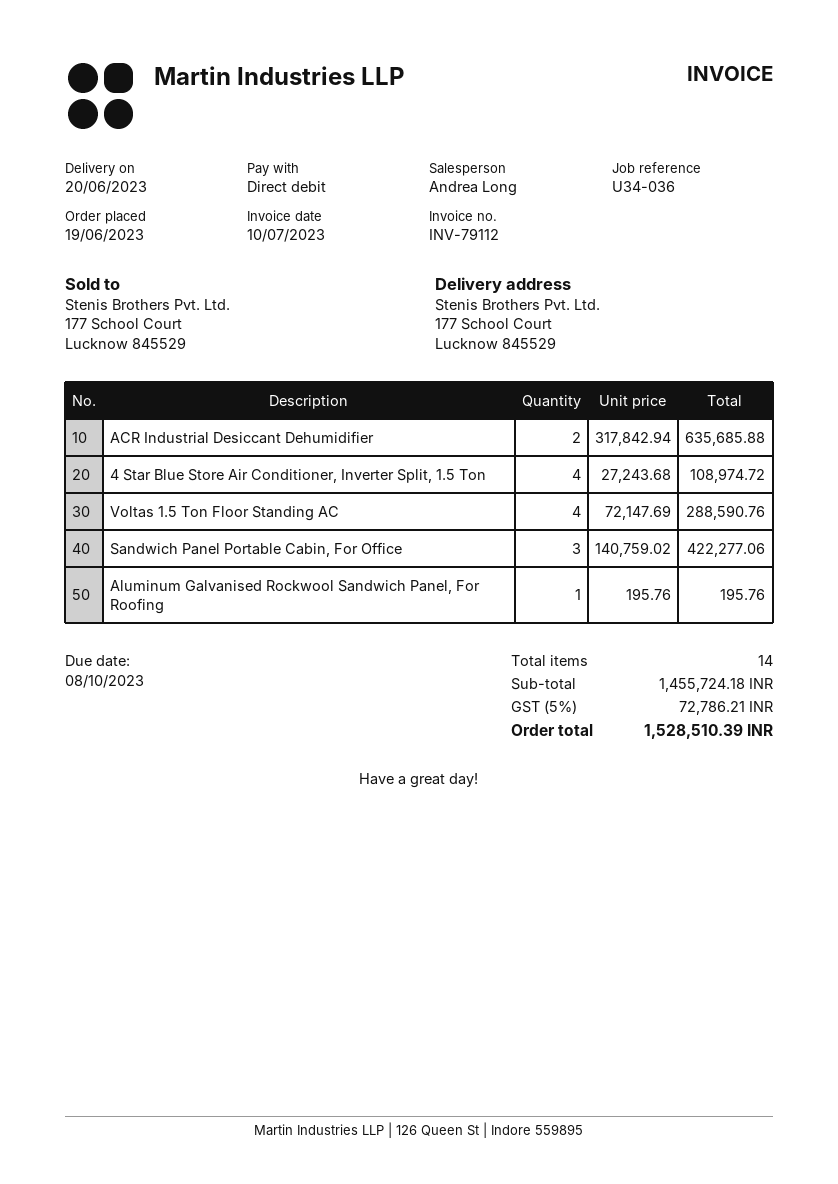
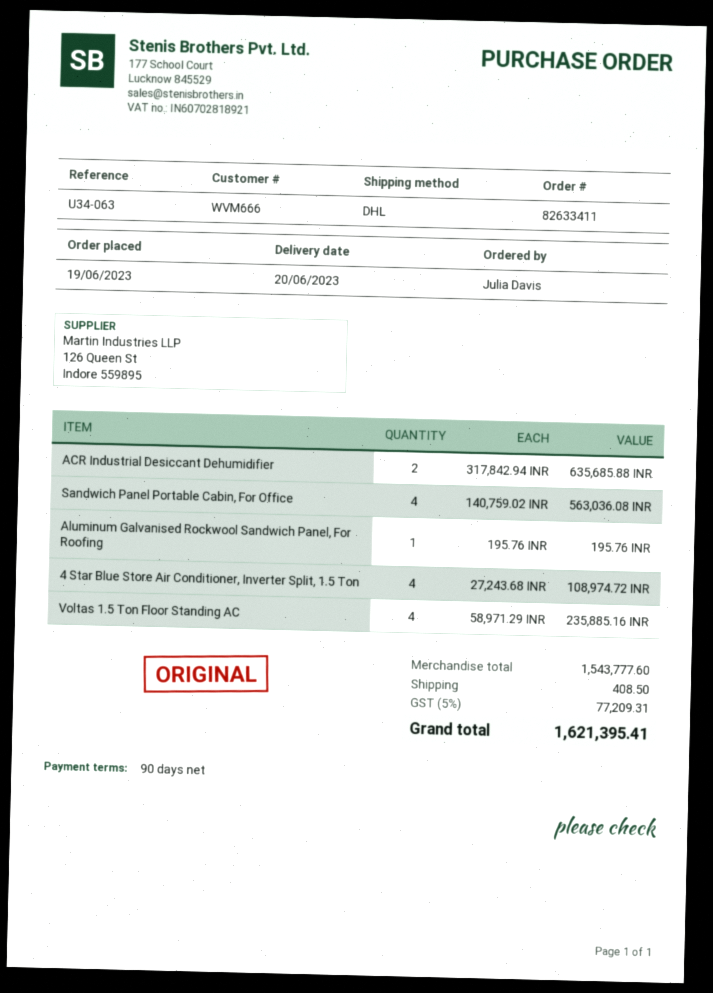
reference: U34-036 -> U34-063
Voltas 1.5 Ton Floor Standing AC: 4 x 72147.69 = 288590.76 -> 4 x 58971.29 = 235885.16
Sandwich Panel Portable Cabin, For Office: 3 x 140759.02 = 422277.06 -> 4 x 140759.02 = 563036.08
subtotal: 1455724.18 -> 1543777.60
shipping: none -> 408.50
tax: 5% = 72786.21 -> 5% = 77209.31
total: 1528510.39 -> 1621395.41

